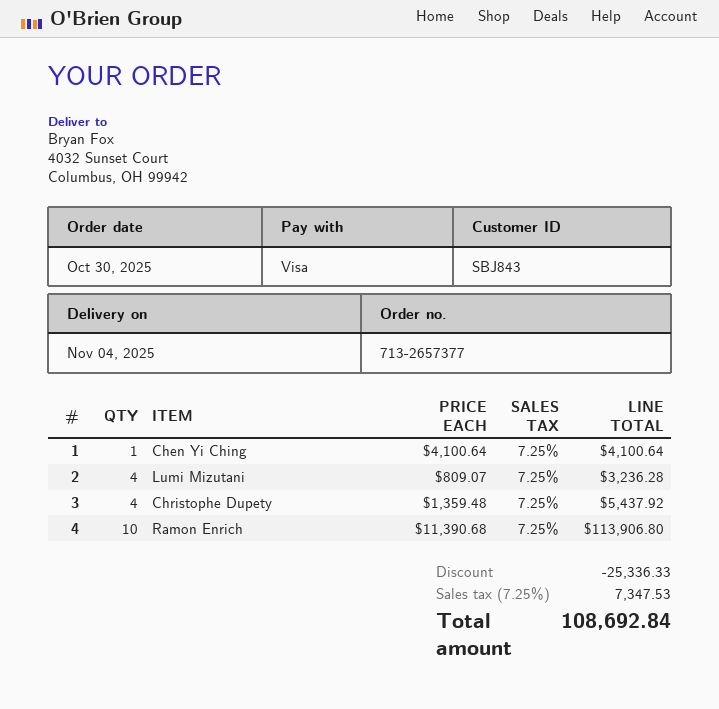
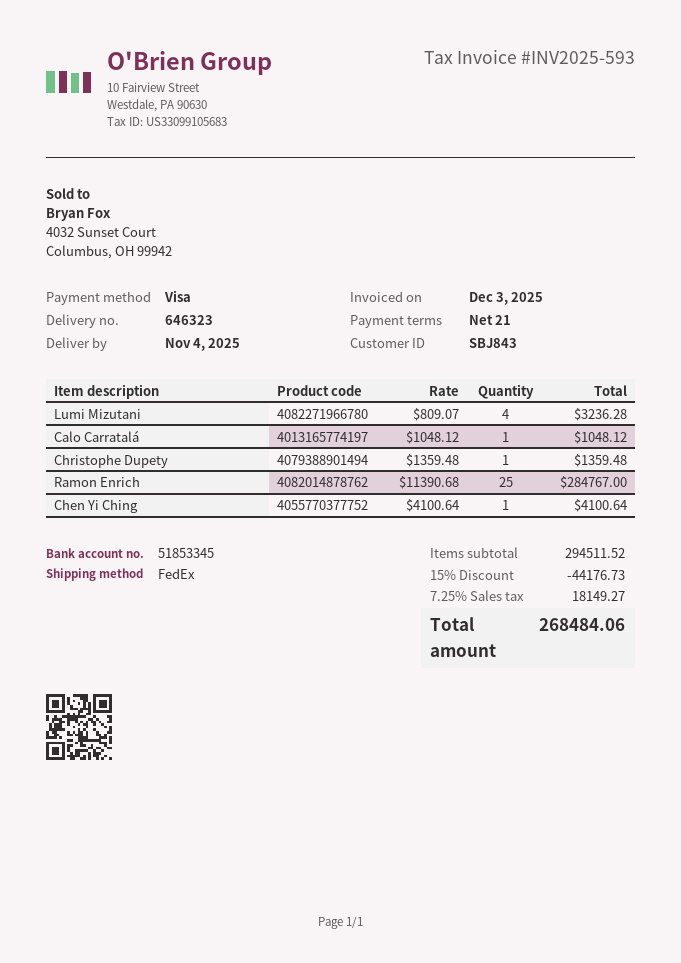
Christophe Dupety: 4 x 1359.48 = 5437.92 -> 1 x 1359.48 = 1359.48
Ramon Enrich: 10 x 11390.68 = 113906.80 -> 25 x 11390.68 = 284767.00
Calo Carratalá: none -> 1 x 1048.12 = 1048.12
discount: 25336.33 -> 44176.73
tax: 7.25% = 7347.53 -> 7.25% = 18149.27
total: 108692.84 -> 268484.06

